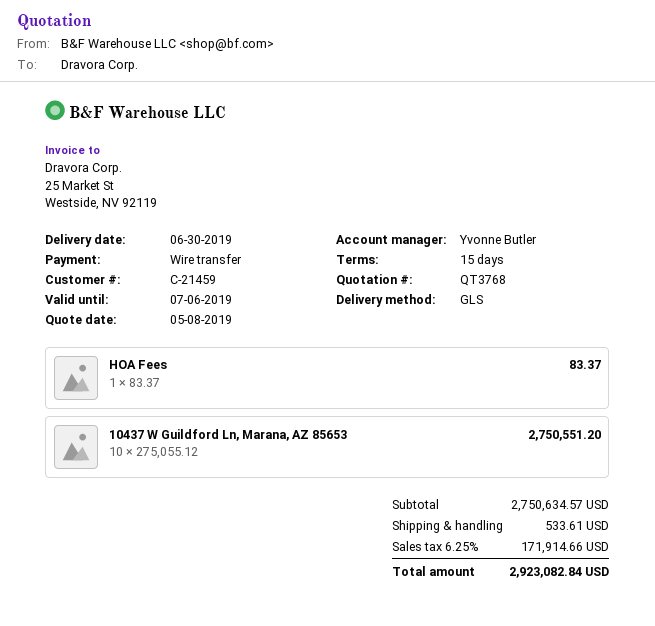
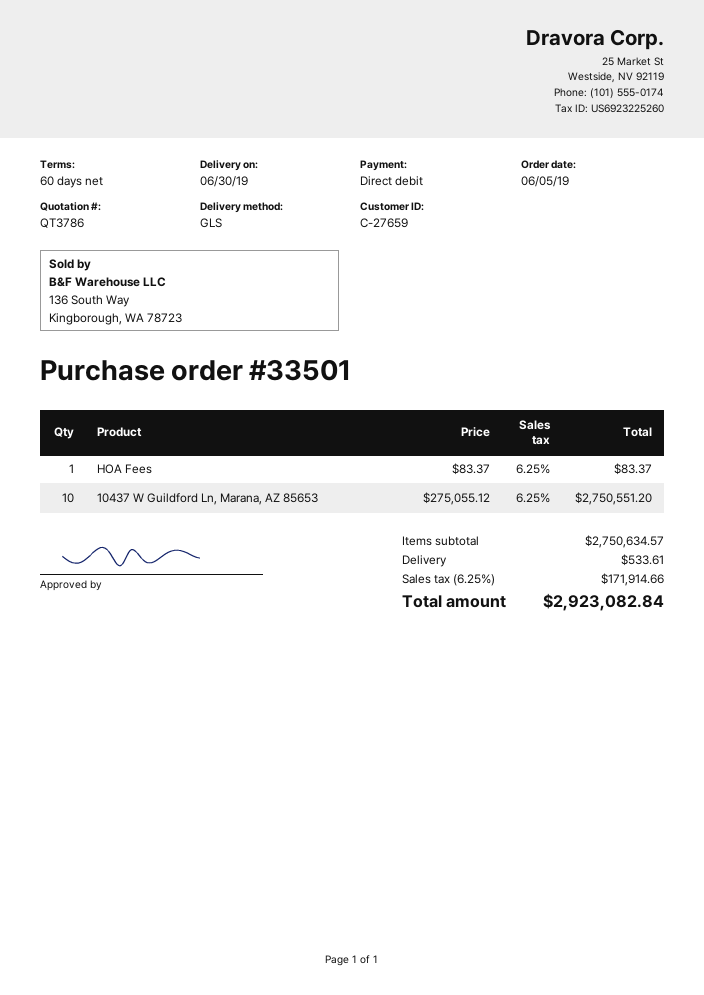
quote number: QT3768 -> QT3786
payment terms: 15 days -> 60 days
customer number: C-21459 -> C-27659
payment method: bank transfer -> direct debit

